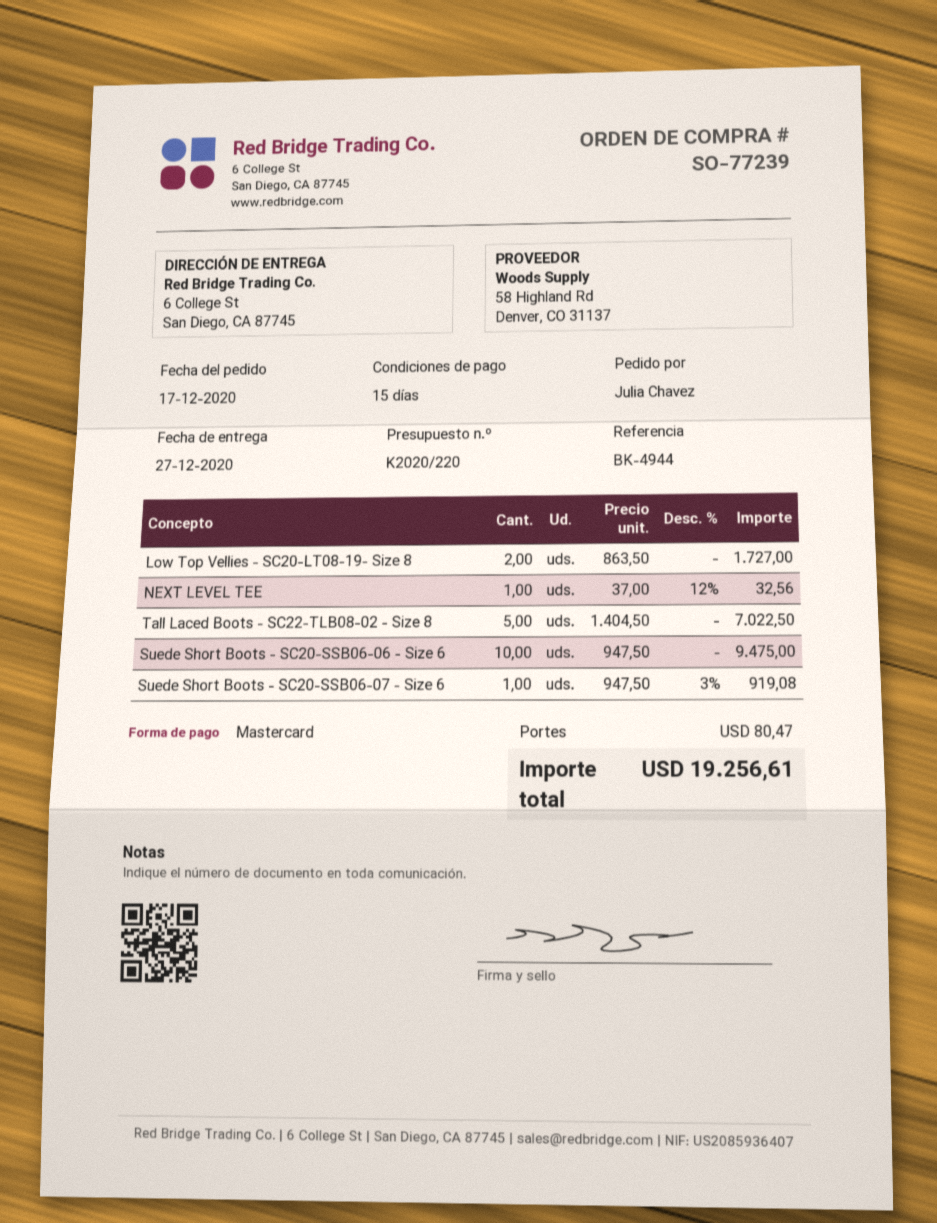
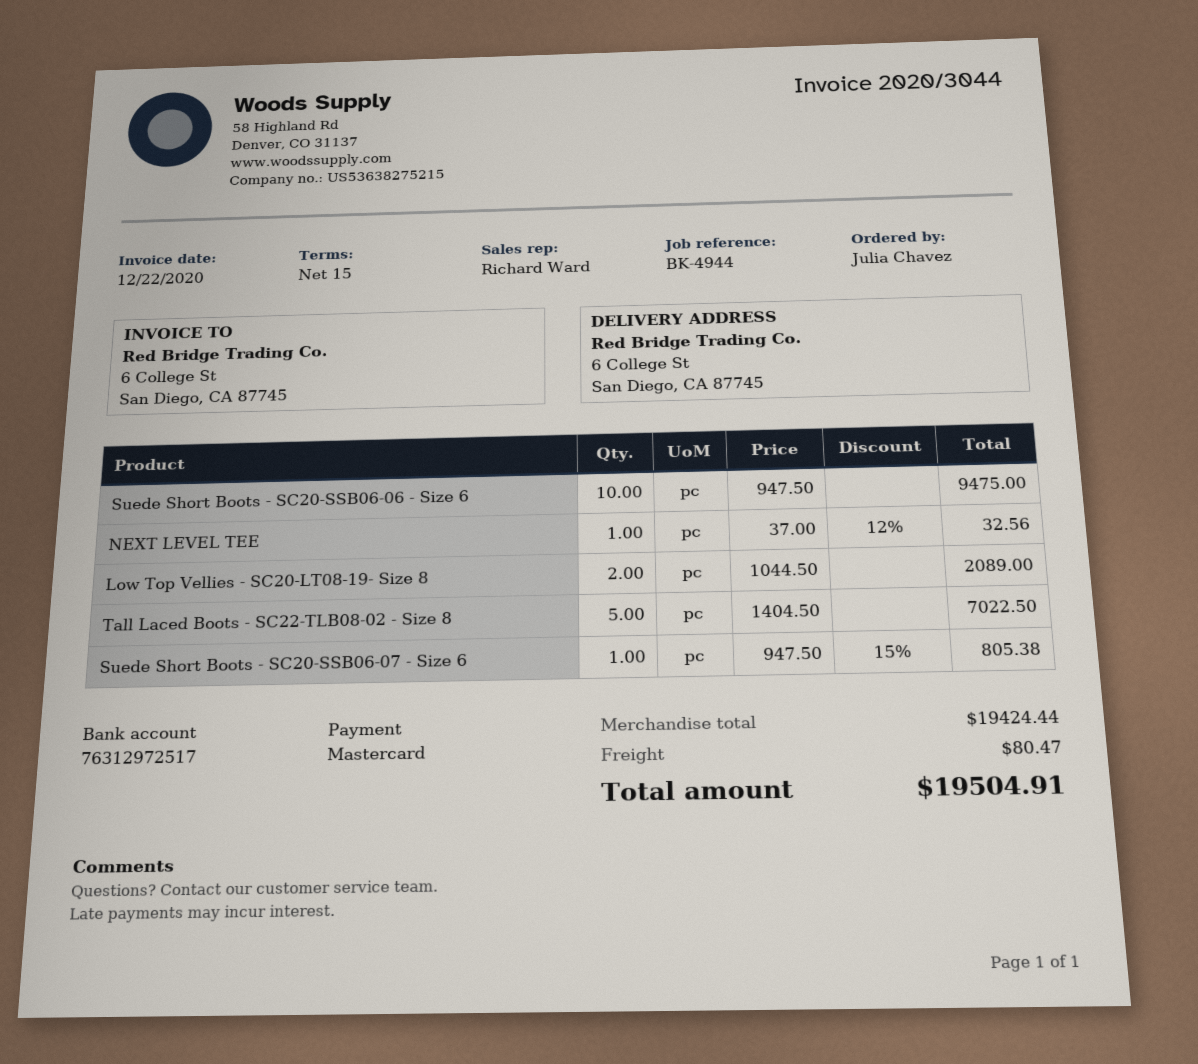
Low Top Vellies - SC20-LT08-19- Size 8: 2 x 863.50 = 1727.00 -> 2 x 1044.50 = 2089.00
Suede Short Boots - SC20-SSB06-07 - Size 6: 1 x 947.50 - 3% = 919.08 -> 1 x 947.50 - 15% = 805.38
total: 19256.61 -> 19504.91

